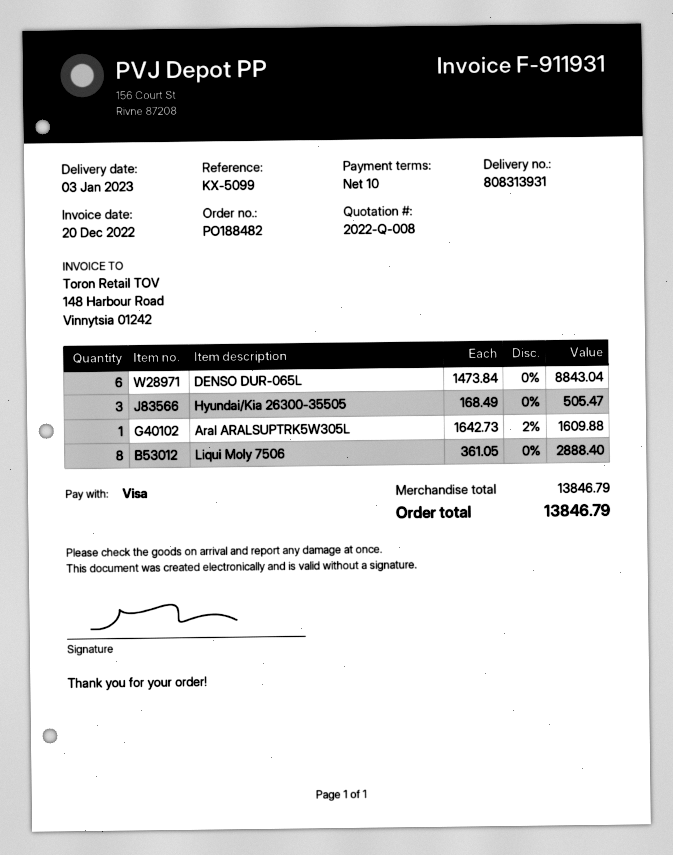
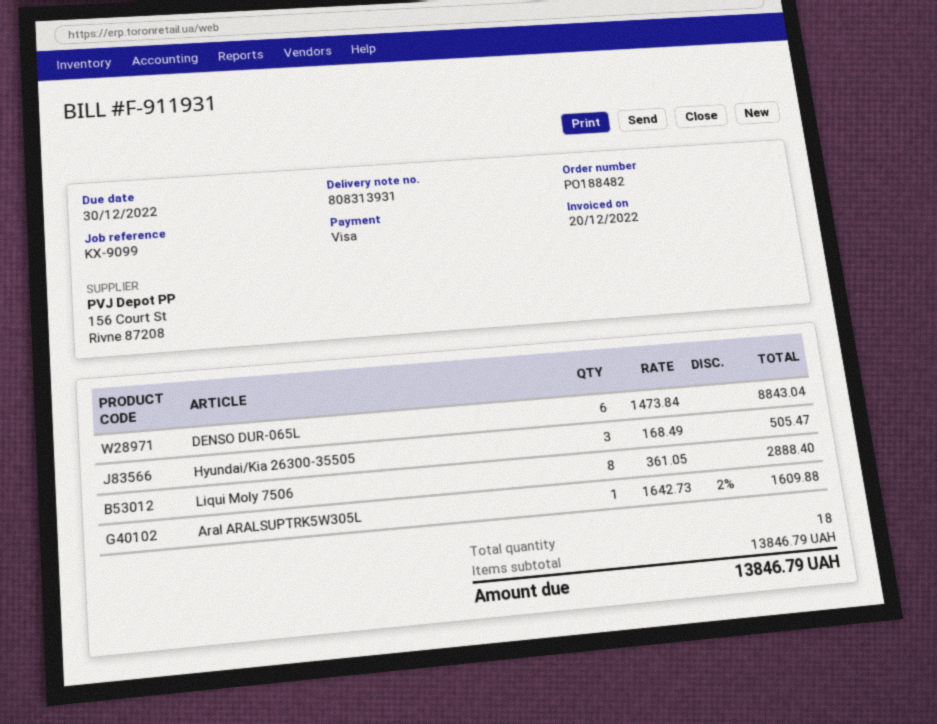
reference: KX-5099 -> KX-9099

